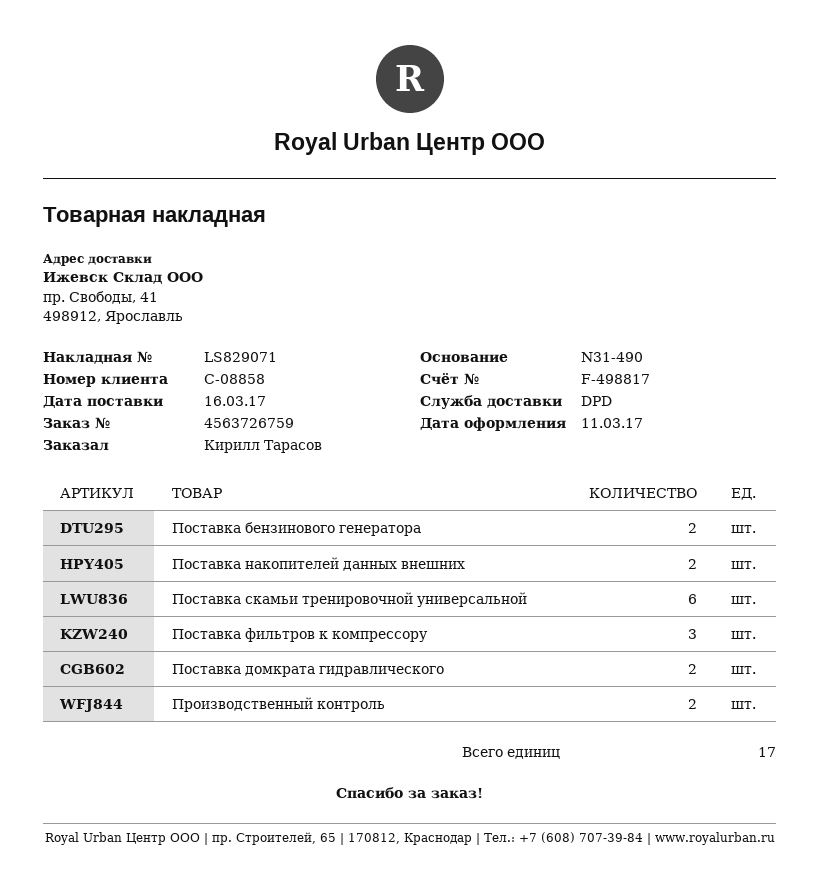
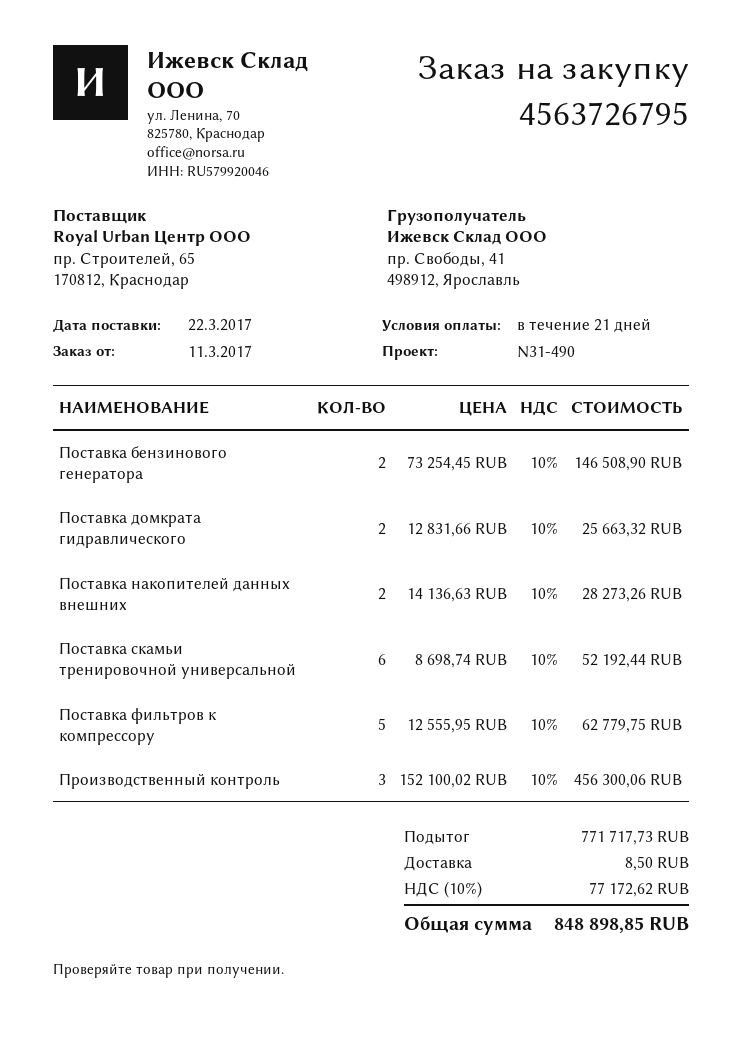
order number: 4563726759 -> 4563726795
delivery date: 2017-03-16 -> 2017-03-22
Поставка фильтров к компрессору: 3 -> 5
Производственный контроль: 2 -> 3

